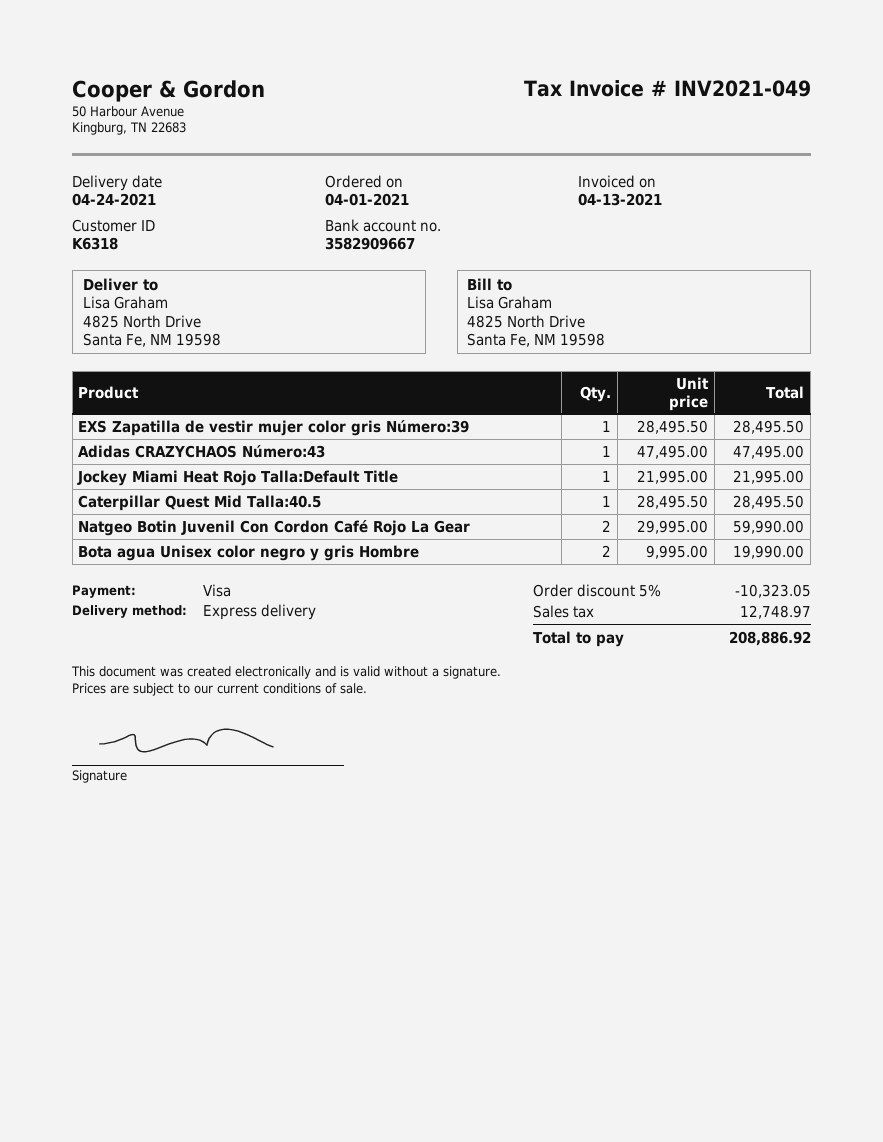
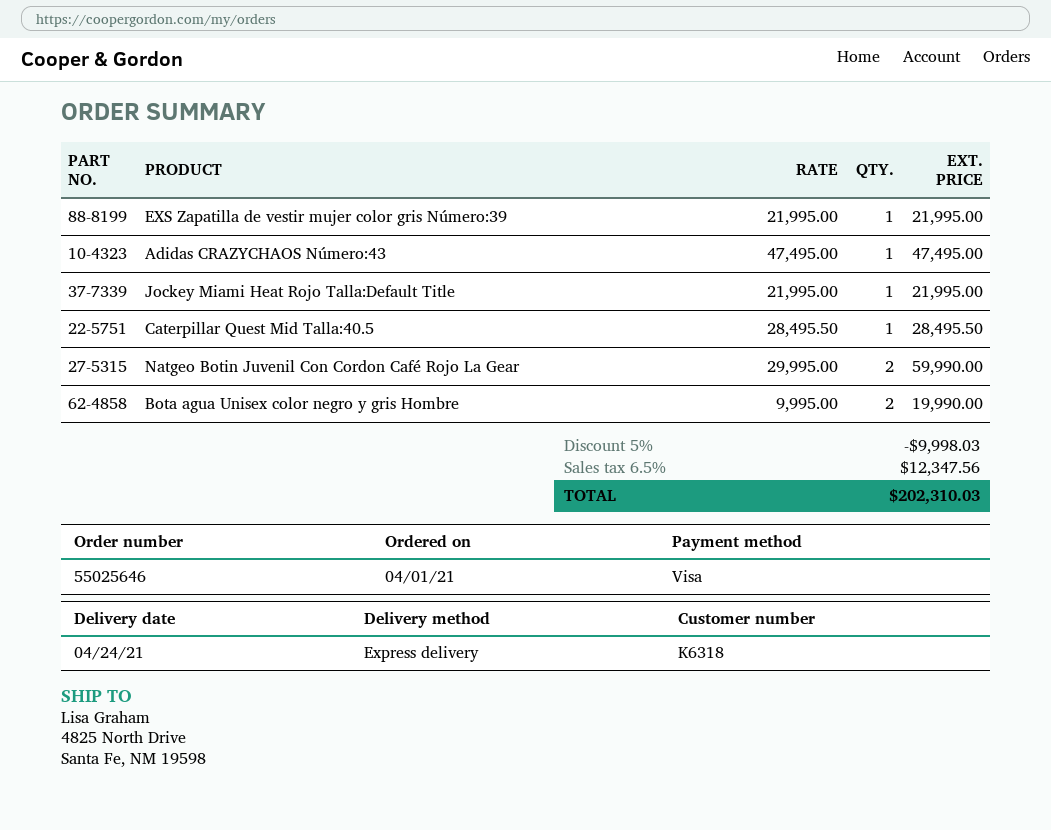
EXS Zapatilla de vestir mujer color gris Número:39: 1 x 28495.50 = 28495.50 -> 1 x 21995.00 = 21995.00
discount: 5% = 10323.05 -> 5% = 9998.03
tax: 12748.97 -> 12347.56
total: 208886.92 -> 202310.03

